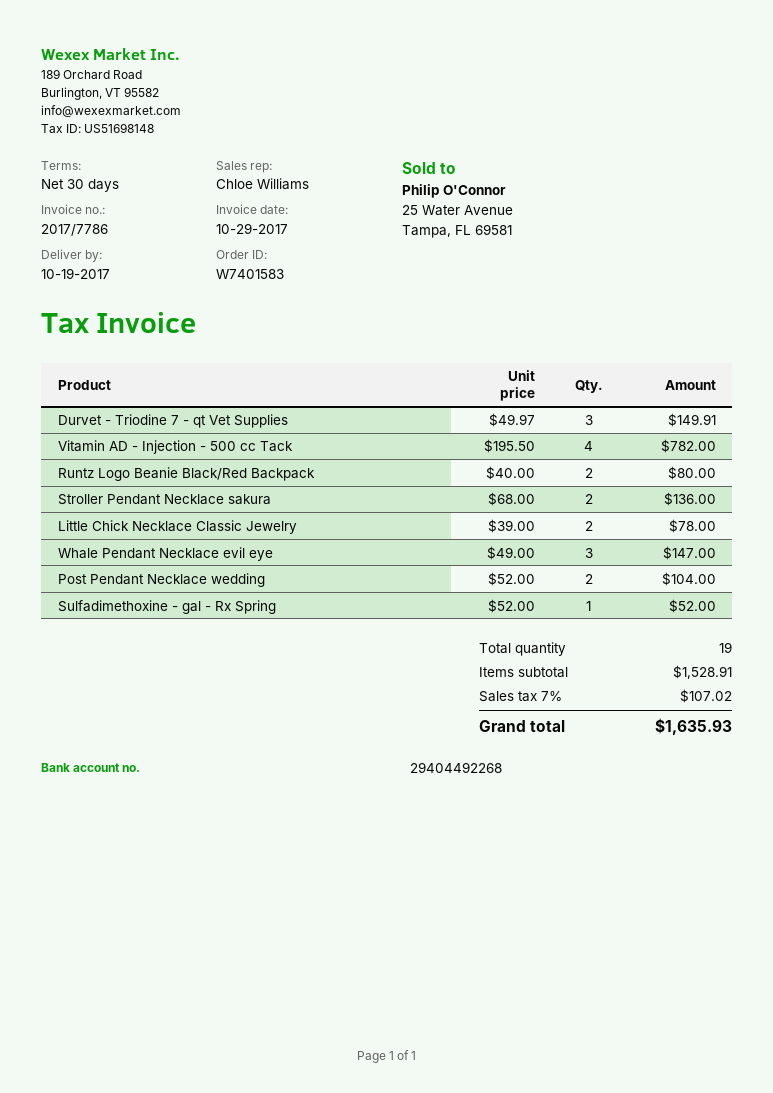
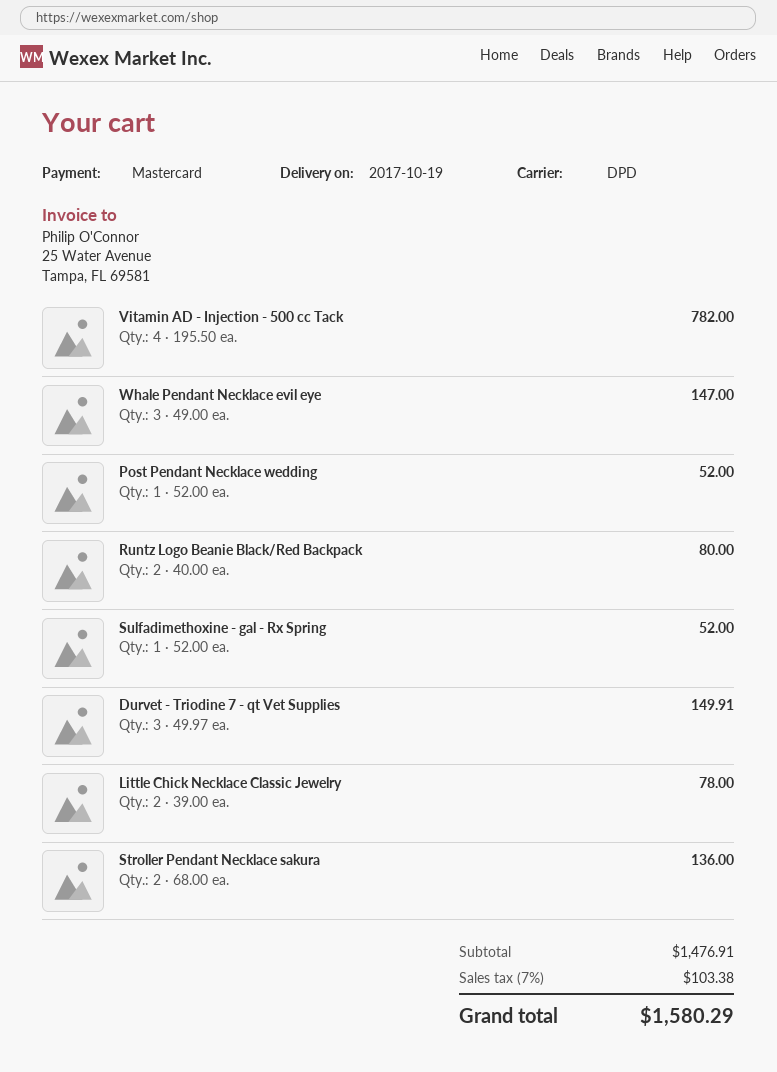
Post Pendant Necklace wedding: 2 x 52.00 = 104.00 -> 1 x 52.00 = 52.00
subtotal: 1528.91 -> 1476.91
tax: 7% = 107.02 -> 7% = 103.38
total: 1635.93 -> 1580.29

